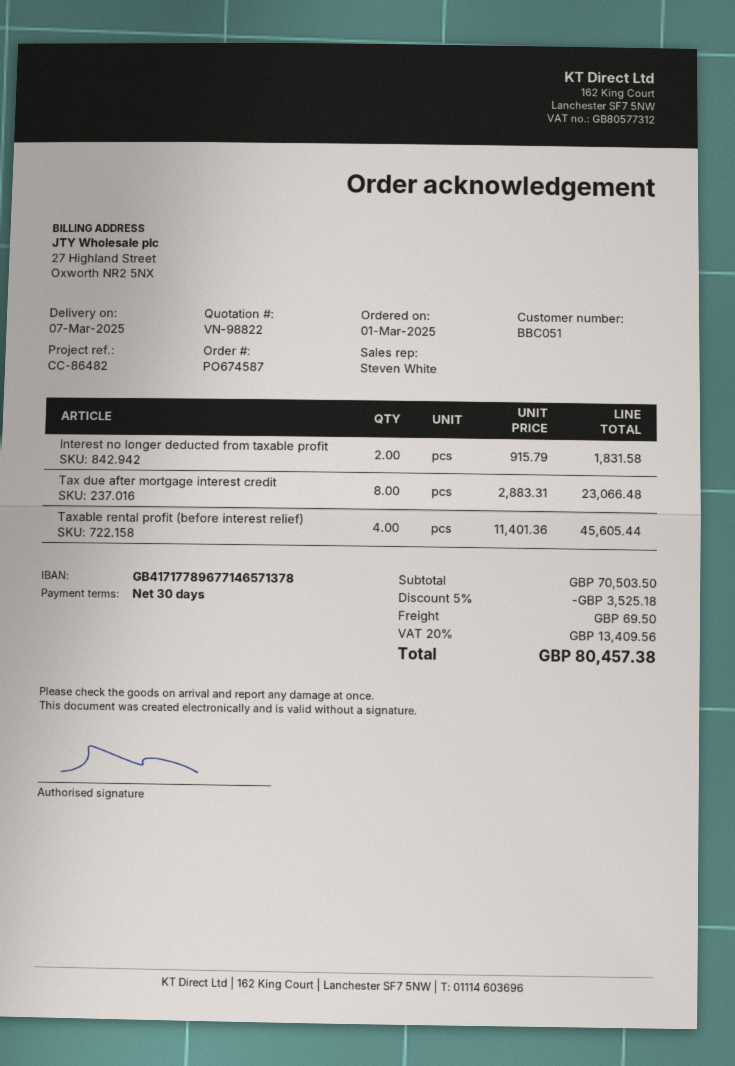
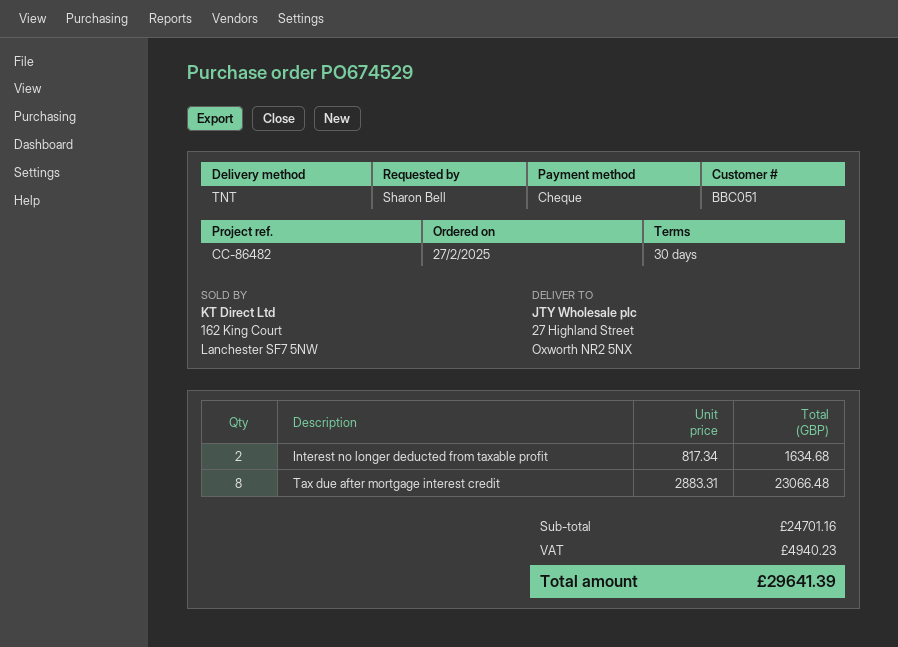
order number: PO674587 -> PO674529
order date: 2025-03-01 -> 2025-02-27
Interest no longer deducted from taxable profit: 2 x 915.79 = 1831.58 -> 2 x 817.34 = 1634.68
Taxable rental profit (before interest relief): 4 x 11401.36 = 45605.44 -> none
subtotal: 70503.50 -> 24701.16
discount: 5% = 3525.18 -> none
shipping: 69.50 -> none
tax: 13409.56 -> 4940.23
total: 80457.38 -> 29641.39

